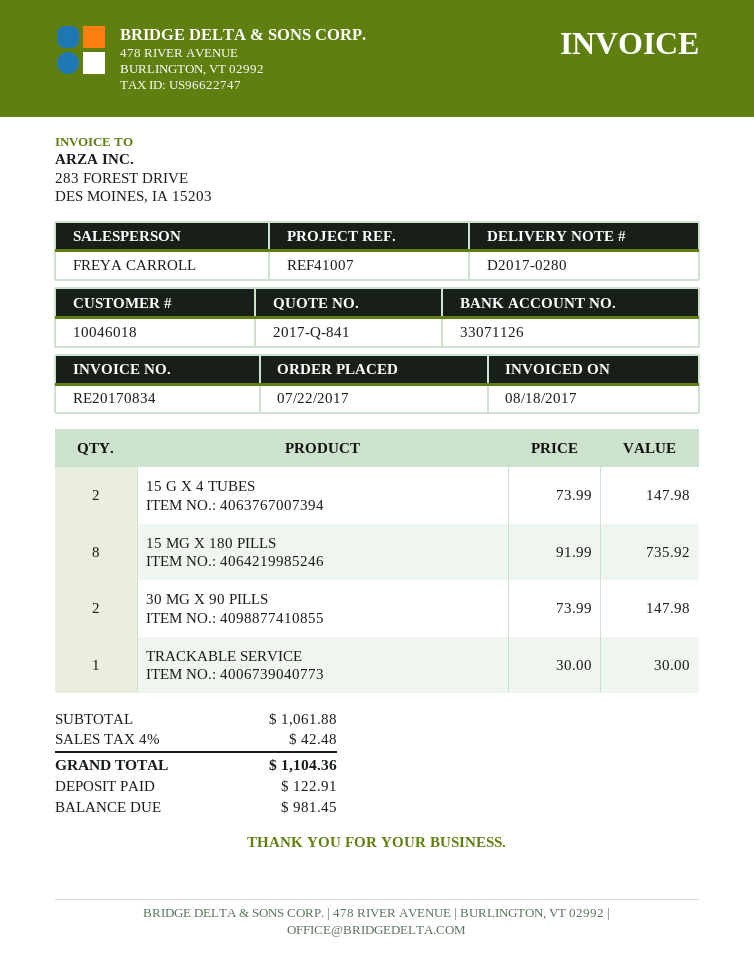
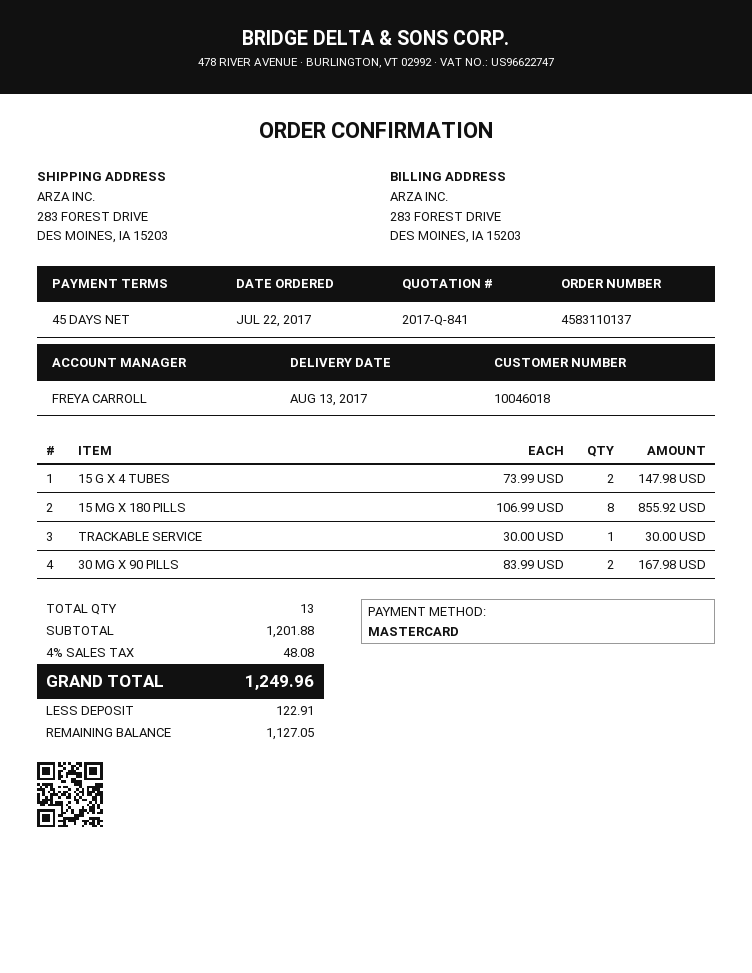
15 MG X 180 PILLS: 8 x 91.99 = 735.92 -> 8 x 106.99 = 855.92
30 MG X 90 PILLS: 2 x 73.99 = 147.98 -> 2 x 83.99 = 167.98
subtotal: 1061.88 -> 1201.88
tax: 4% = 42.48 -> 4% = 48.08
total: 1104.36 -> 1249.96
balance: 981.45 -> 1127.05

